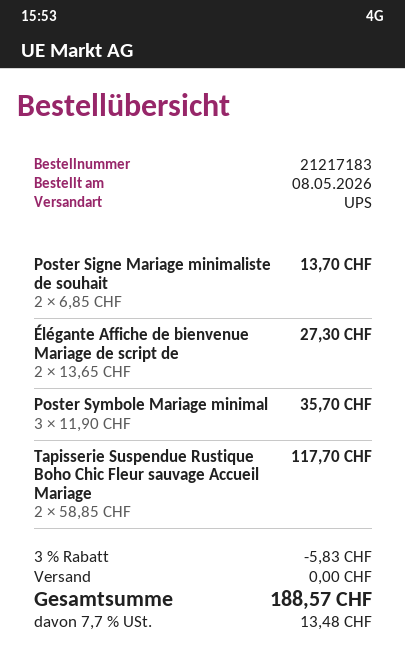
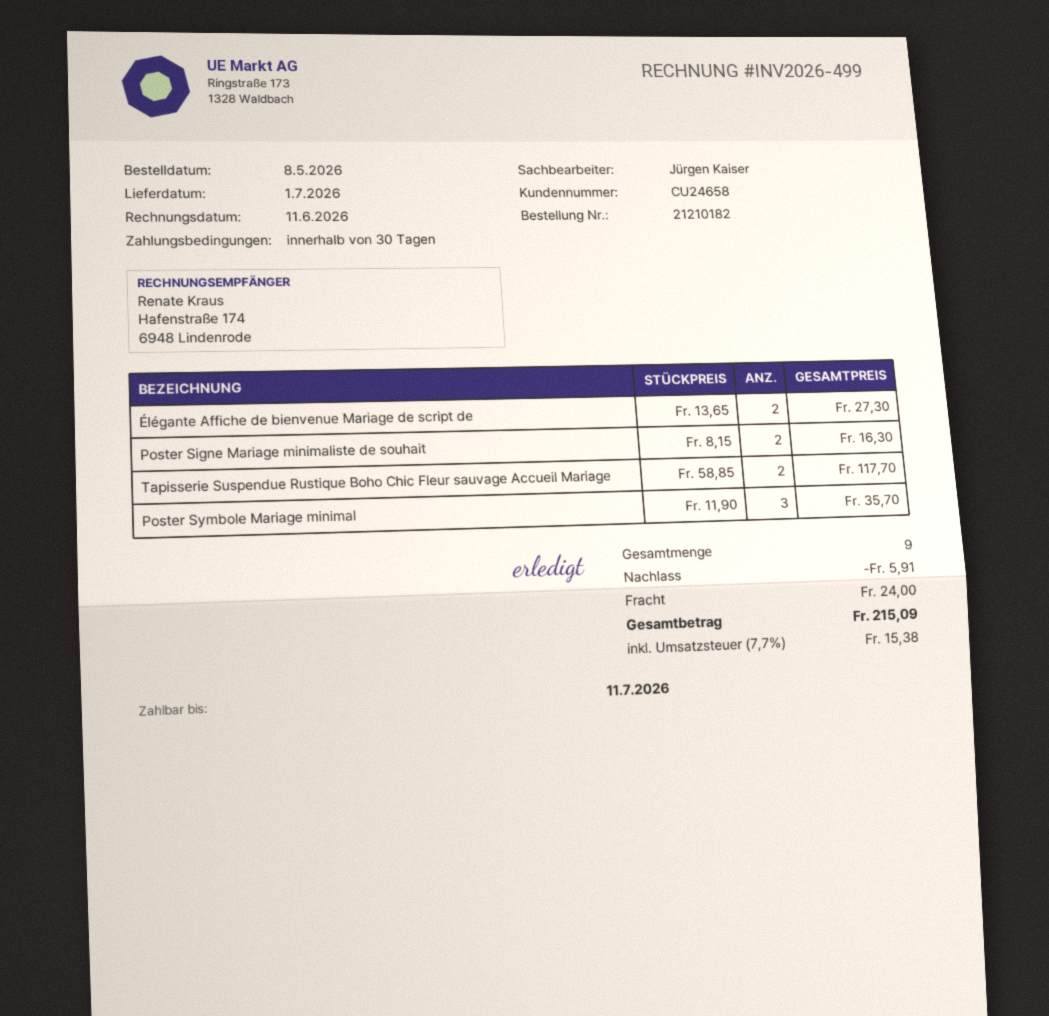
order number: 21217183 -> 21210182
Poster Signe Mariage minimaliste de souhait: 2 x 6.85 = 13.70 -> 2 x 8.15 = 16.30
discount: 5.83 -> 5.91
shipping: 0.00 -> 24.00
tax: 7.7% = 13.48 -> 7.7% = 15.38
total: 188.57 -> 215.09

